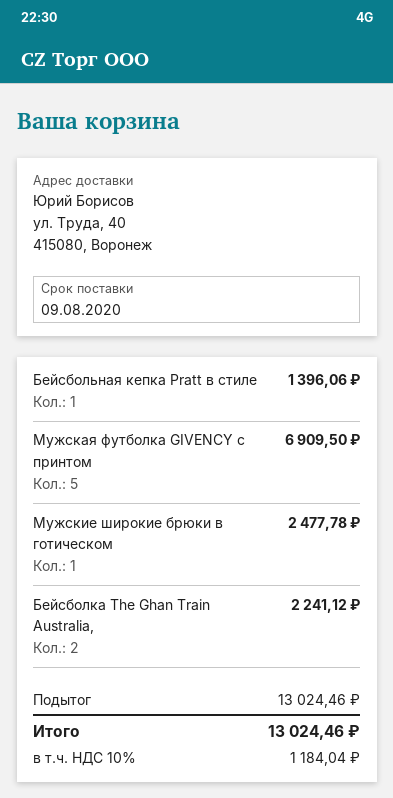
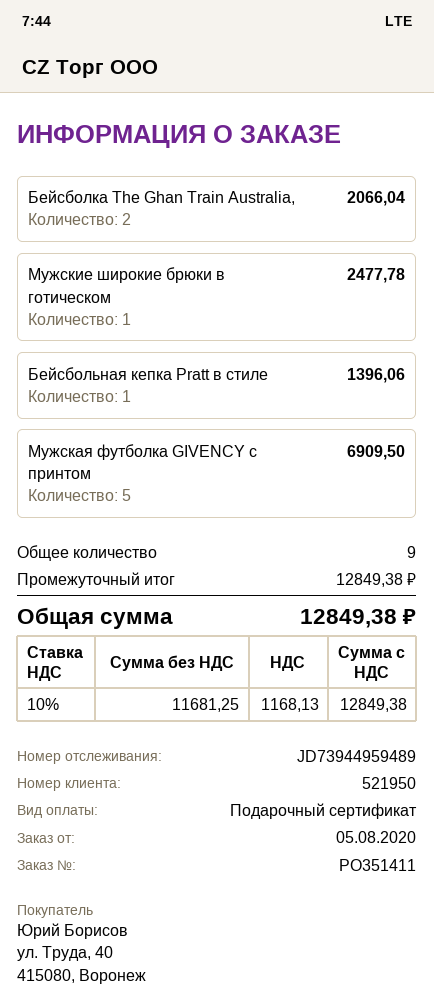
Бейсболка The Ghan Train Australia,: 2 for 2241.12 -> 2 for 2066.04
subtotal: 13024.46 -> 12849.38
tax: 10% = 1184.04 -> 10% = 1168.13
total: 13024.46 -> 12849.38

